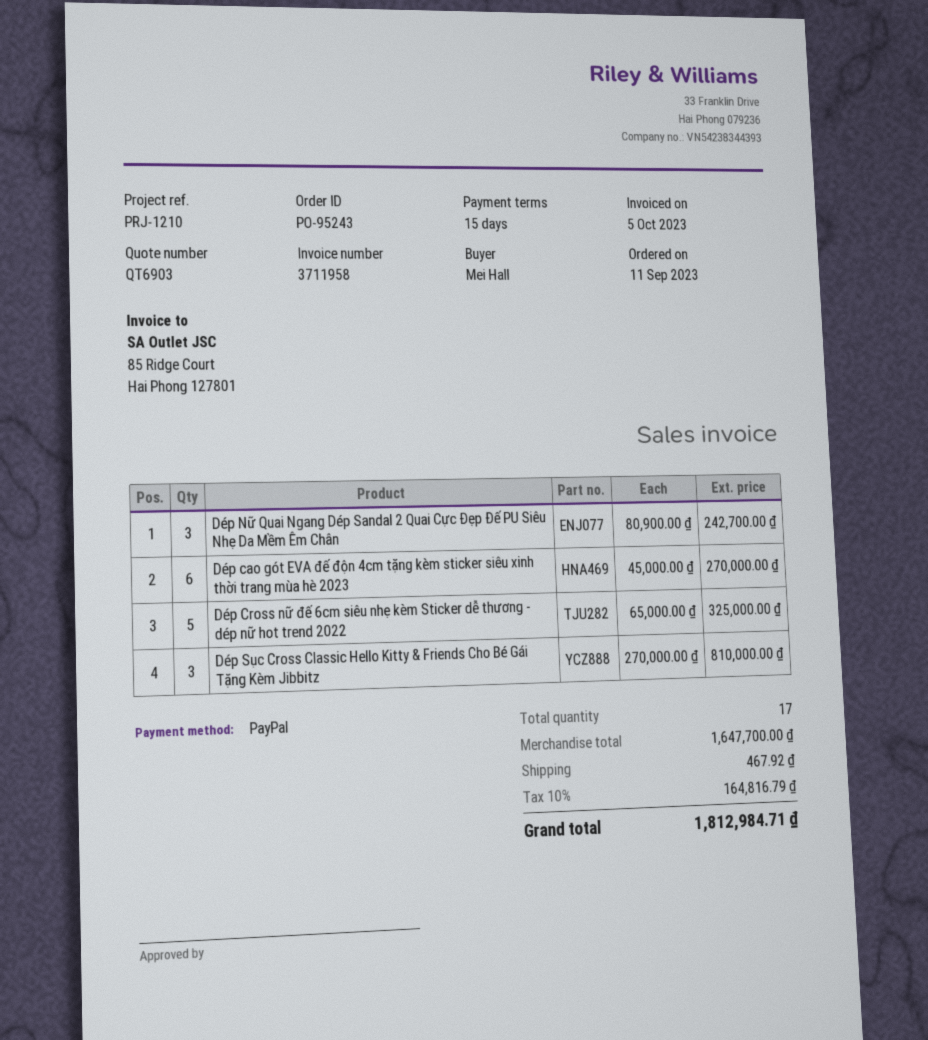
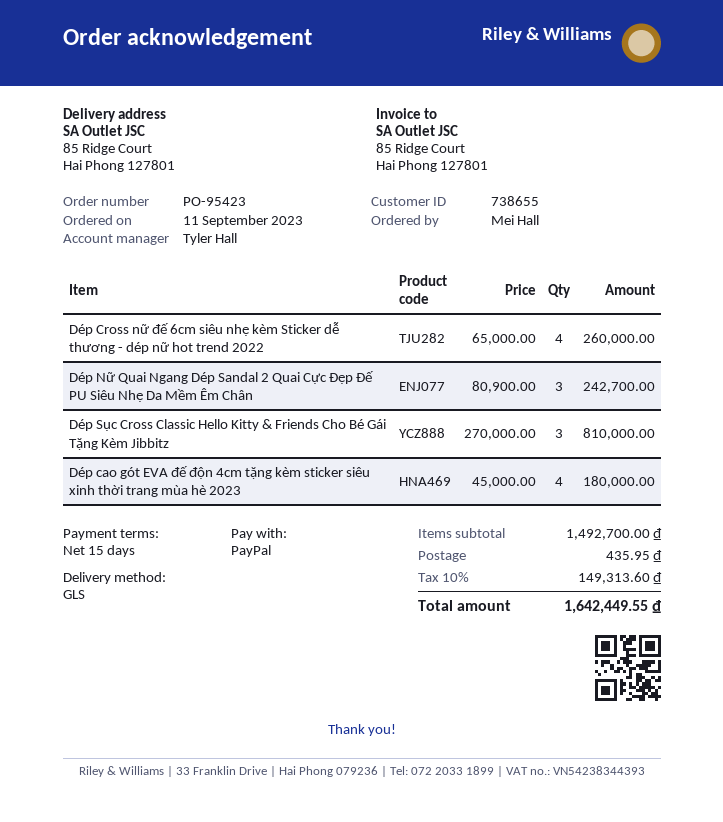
order number: PO-95243 -> PO-95423
Dép cao gót EVA đế độn 4cm tặng kèm sticker siêu xinh thời trang mùa hè 2023: 6 x 45000.00 = 270000.00 -> 4 x 45000.00 = 180000.00
Dép Cross nữ đế 6cm siêu nhẹ kèm Sticker dễ thương - dép nữ hot trend 2022: 5 x 65000.00 = 325000.00 -> 4 x 65000.00 = 260000.00
subtotal: 1647700.00 -> 1492700.00
shipping: 467.92 -> 435.95
tax: 10% = 164816.79 -> 10% = 149313.60
total: 1812984.71 -> 1642449.55

